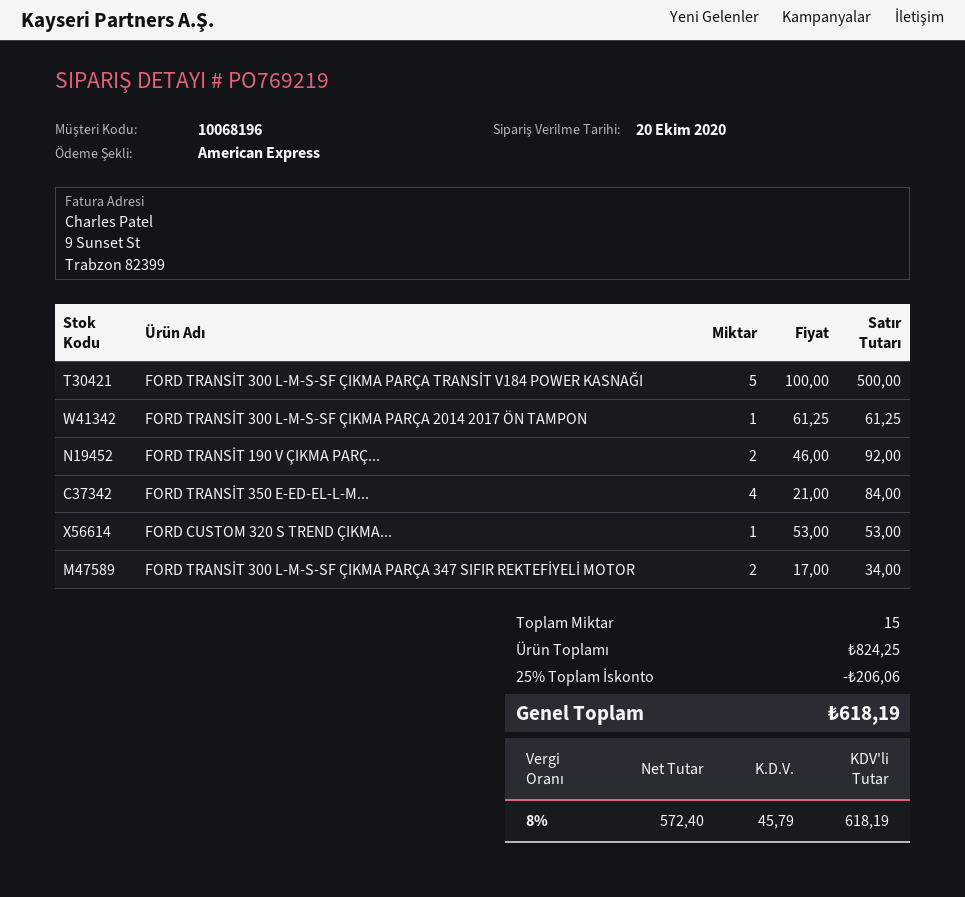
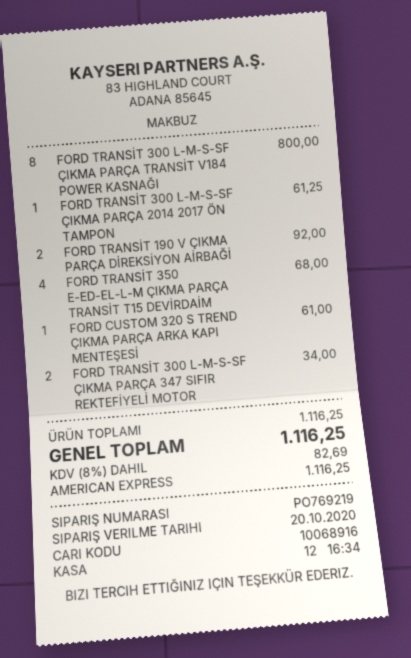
customer number: 10068196 -> 10068916
FORD TRANSİT 300 L-M-S-SF ÇIKMA PARÇA TRANSİT V184 POWER KASNAĞI: 5 for 500.00 -> 8 for 800.00
FORD TRANSİT 350 E-ED-EL-L-M...: 4 for 84.00 -> 4 for 68.00
FORD CUSTOM 320 S TREND ÇIKMA...: 1 for 53.00 -> 1 for 61.00
subtotal: 824.25 -> 1116.25
discount: 25% = 206.06 -> none
tax: 8% = 45.79 -> 8% = 82.69
total: 618.19 -> 1116.25

